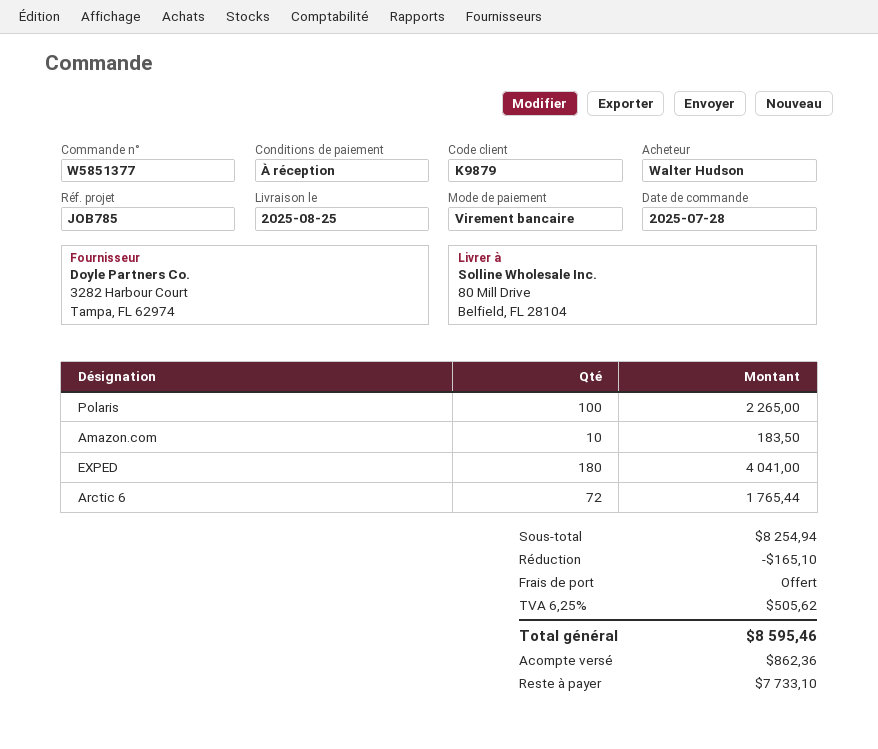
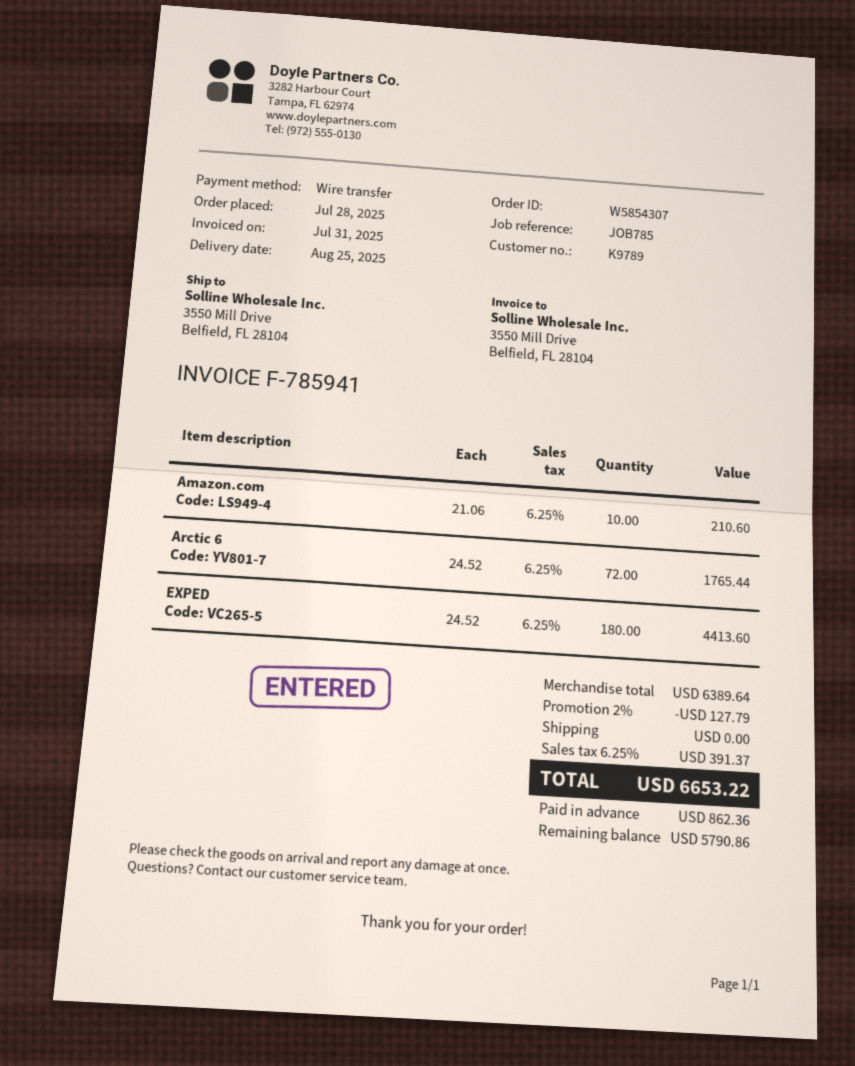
order number: W5851377 -> W5854307
customer number: K9879 -> K9789
ship to: 80 Mill Drive, Belfield, FL 28104 -> 3550 Mill Drive, Belfield, FL 28104
Polaris: 100 for 2265.00 -> none
Amazon.com: 10 for 183.50 -> 10 for 210.60
EXPED: 180 for 4041.00 -> 180 for 4413.60
subtotal: 8254.94 -> 6389.64
discount: 165.10 -> 127.79
tax: 6.25% = 505.62 -> 6.25% = 391.37
total: 8595.46 -> 6653.22
balance: 7733.10 -> 5790.86

